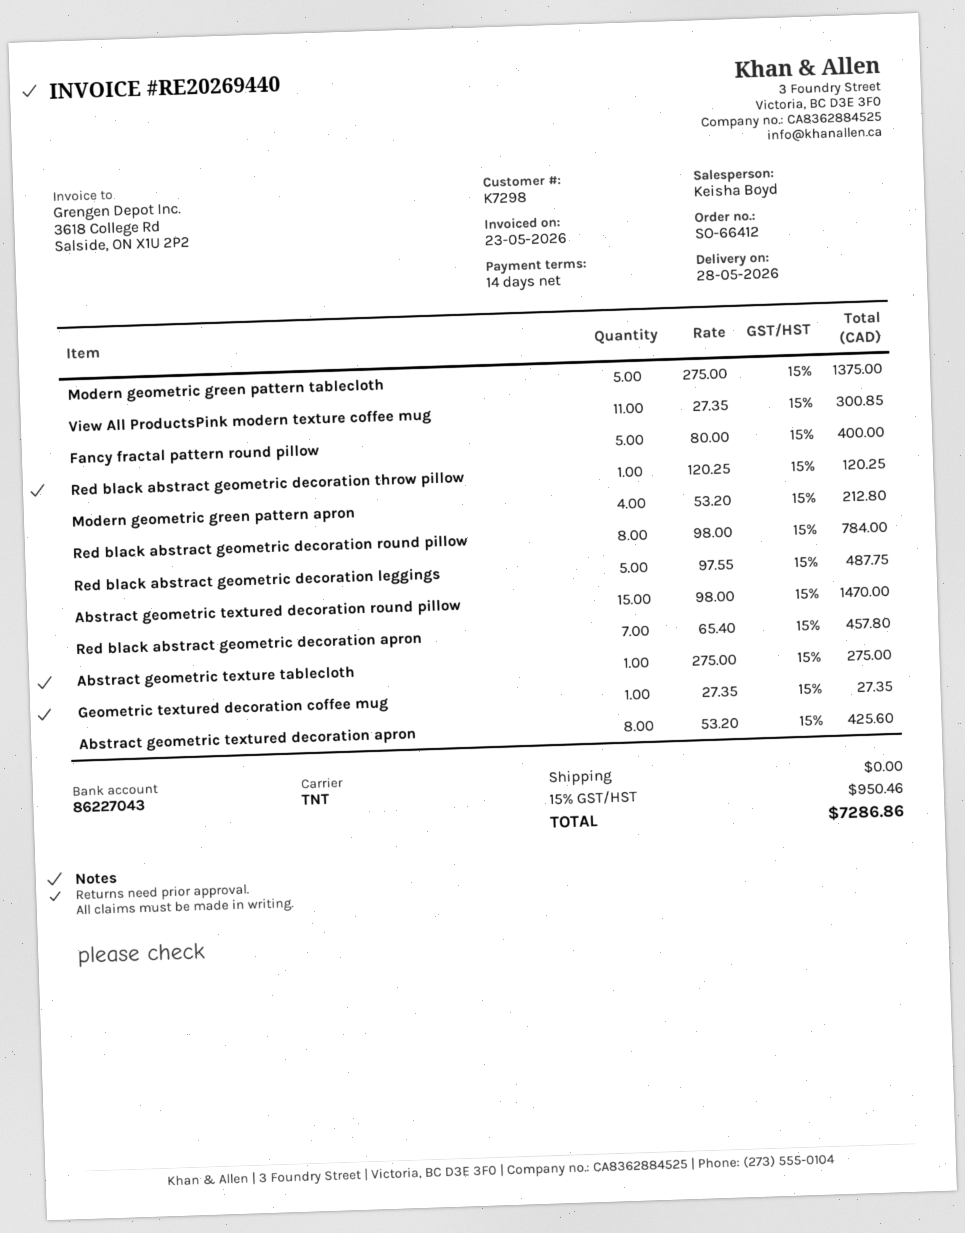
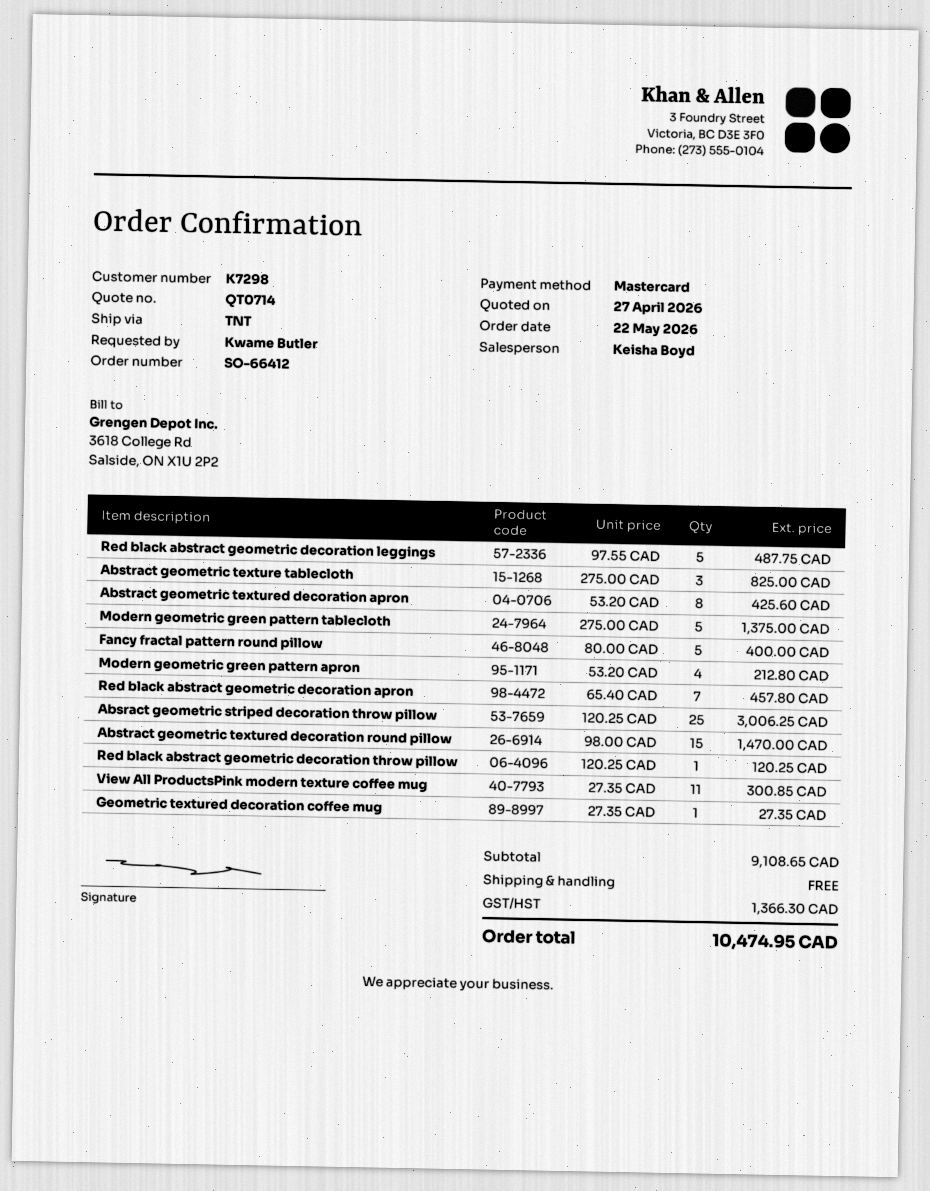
Red black abstract geometric decoration round pillow: 8 x 98.00 = 784.00 -> none
Abstract geometric texture tablecloth: 1 x 275.00 = 275.00 -> 3 x 275.00 = 825.00
Absract geometric striped decoration throw pillow: none -> 25 x 120.25 = 3006.25
tax: 950.46 -> 1366.30
total: 7286.86 -> 10474.95

